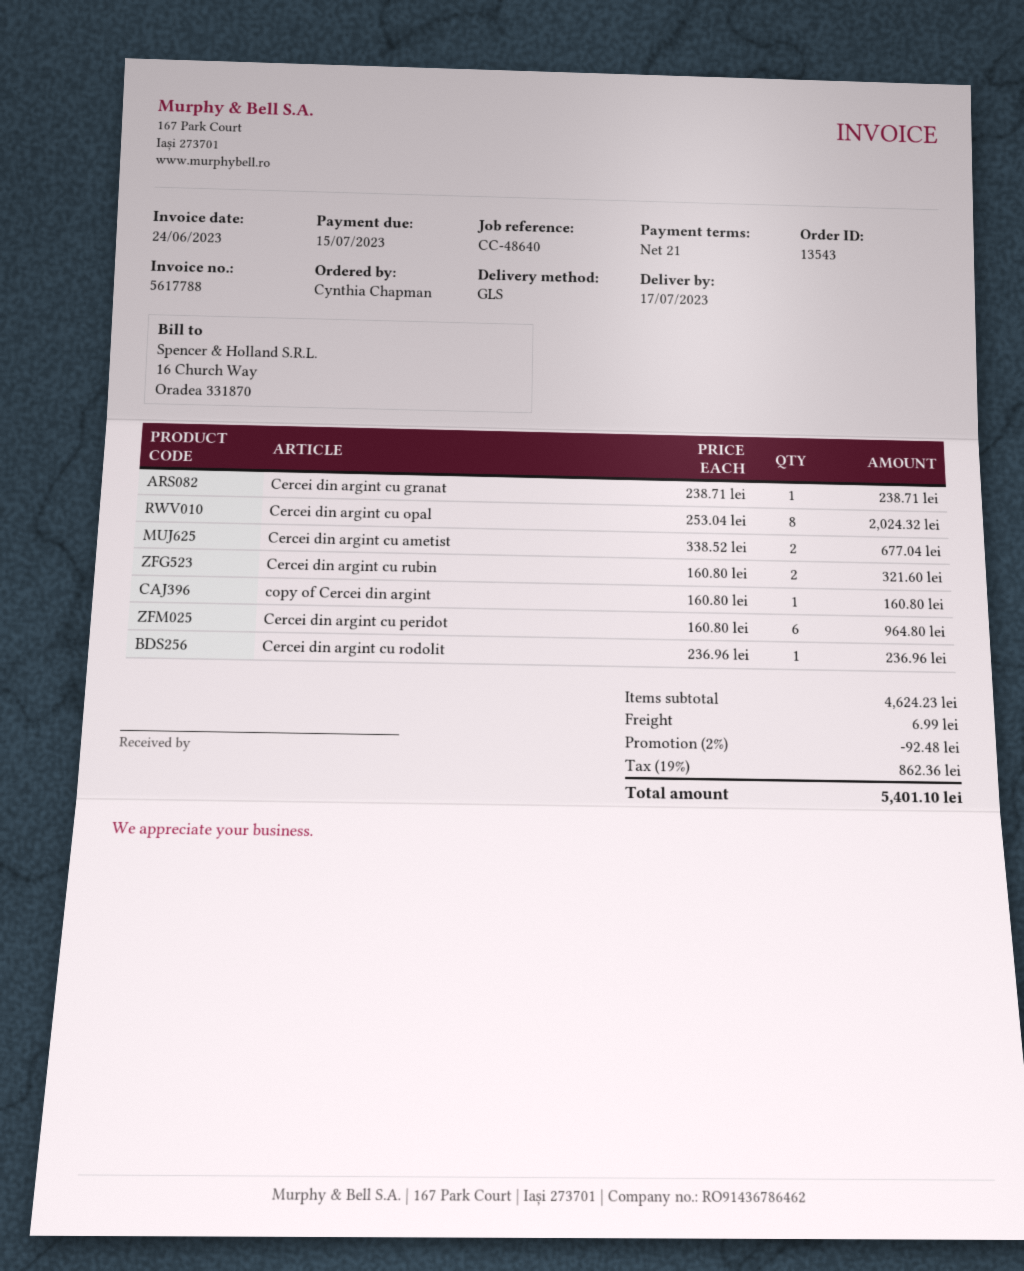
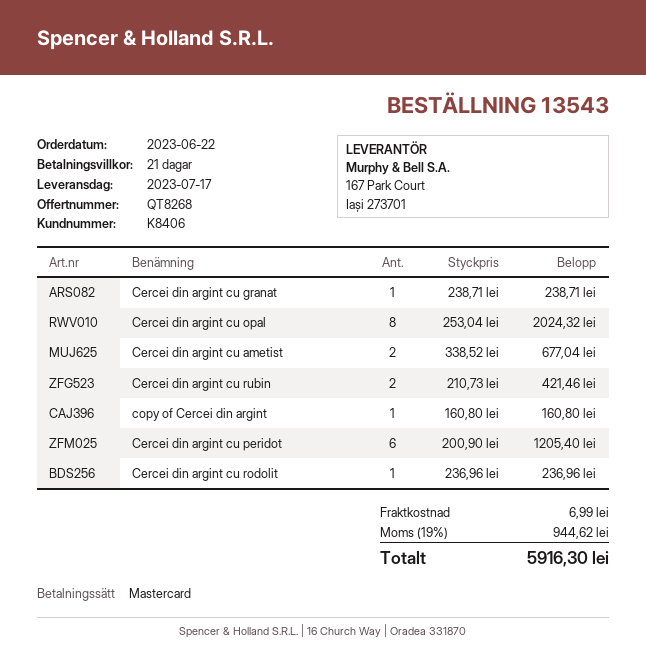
Cercei din argint cu rubin: 2 x 160.80 = 321.60 -> 2 x 210.73 = 421.46
Cercei din argint cu peridot: 6 x 160.80 = 964.80 -> 6 x 200.90 = 1205.40
discount: 2% = 92.48 -> none
tax: 19% = 862.36 -> 19% = 944.62
total: 5401.10 -> 5916.30

